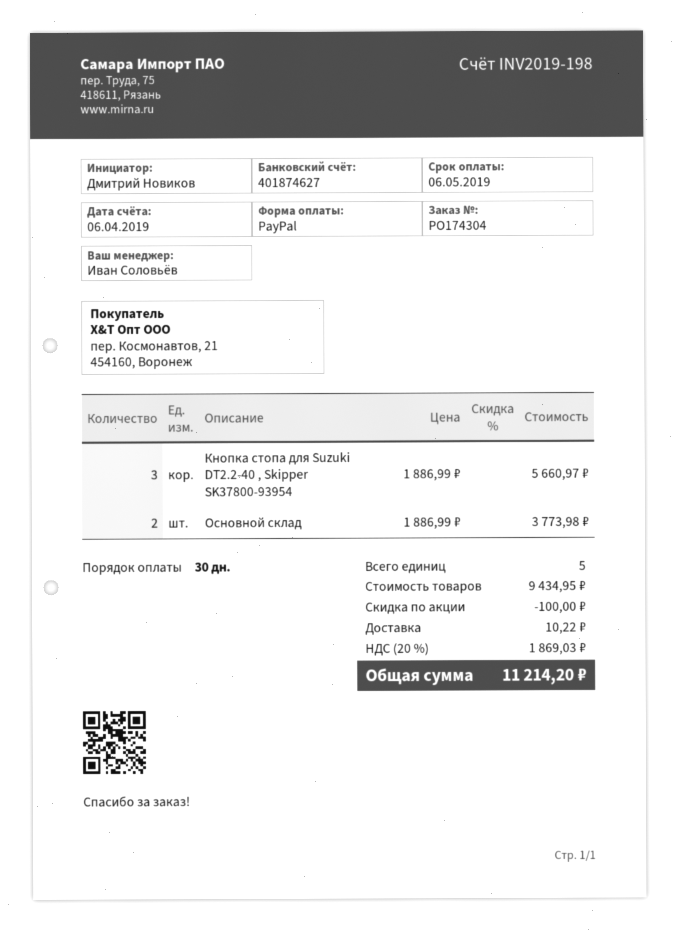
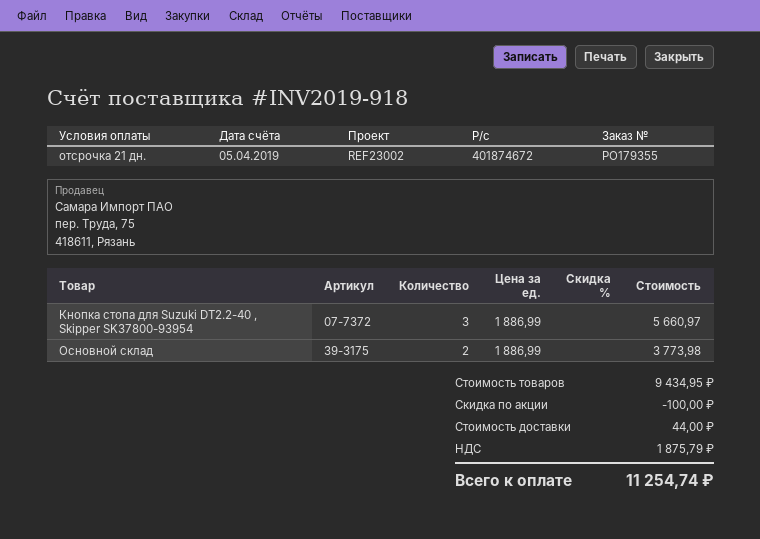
order number: PO174304 -> PO179355
invoice number: INV2019-198 -> INV2019-918
invoice date: 2019-04-06 -> 2019-04-05
payment terms: 30 days -> 21 days
bank account: 401874627 -> 401874672
shipping: 10.22 -> 44.00
tax: 1869.03 -> 1875.79
total: 11214.20 -> 11254.74

